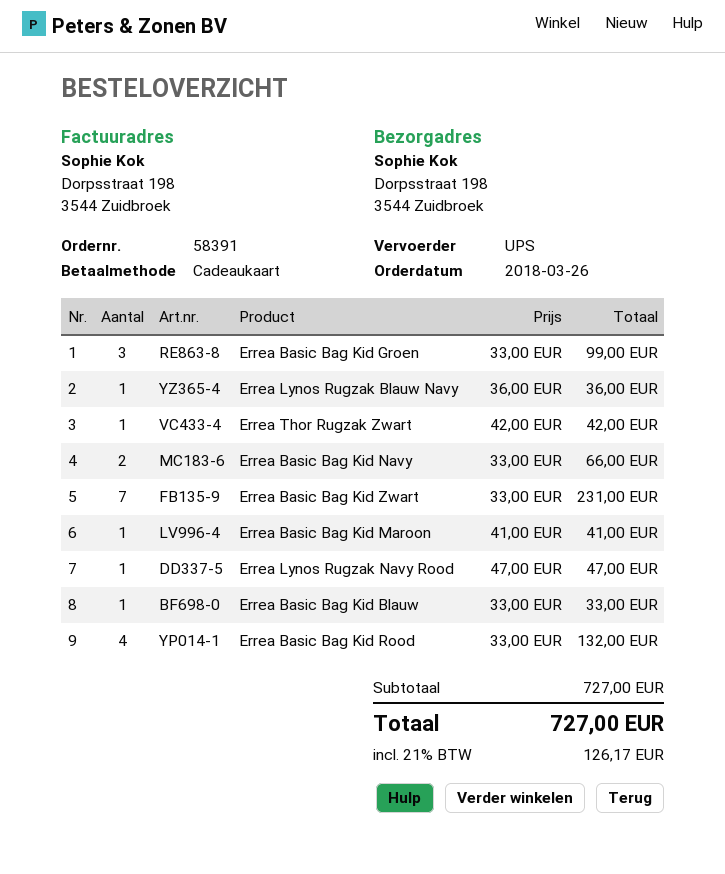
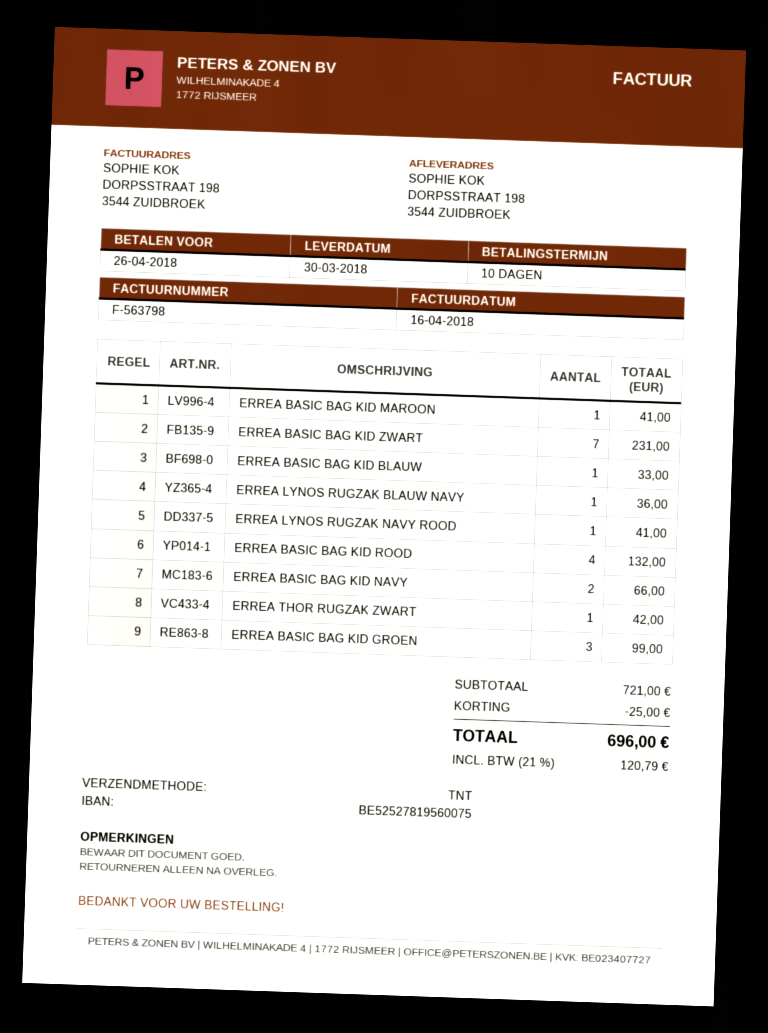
shipping method: UPS -> TNT
Errea Lynos Rugzak Navy Rood: 1 for 47.00 -> 1 for 41.00
subtotal: 727.00 -> 721.00
discount: none -> 25.00
tax: 21% = 126.17 -> 21% = 120.79
total: 727.00 -> 696.00

